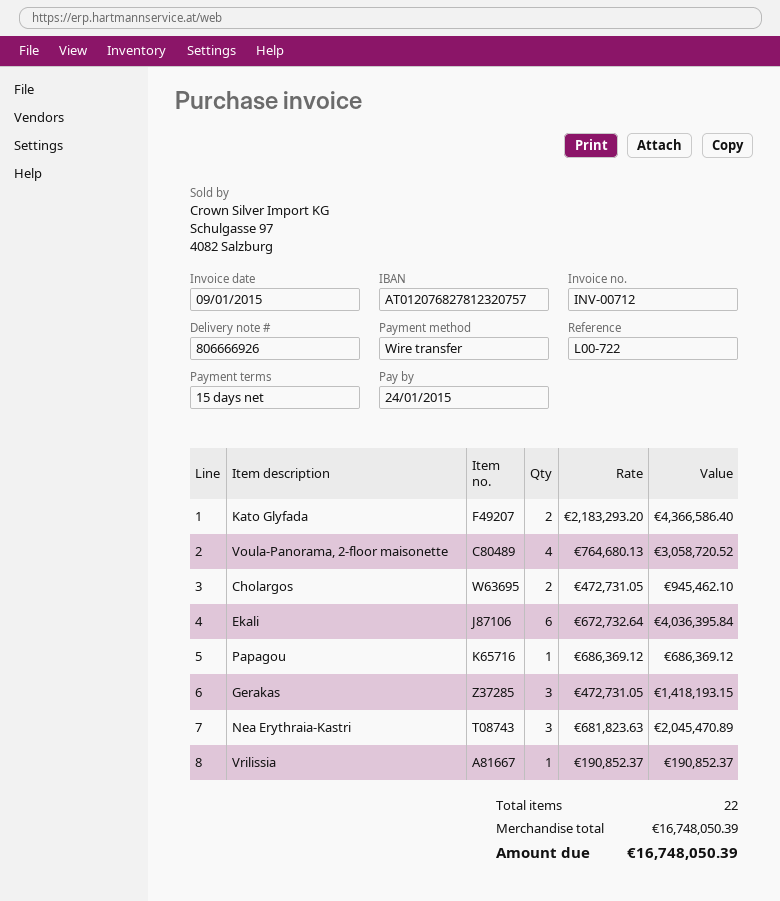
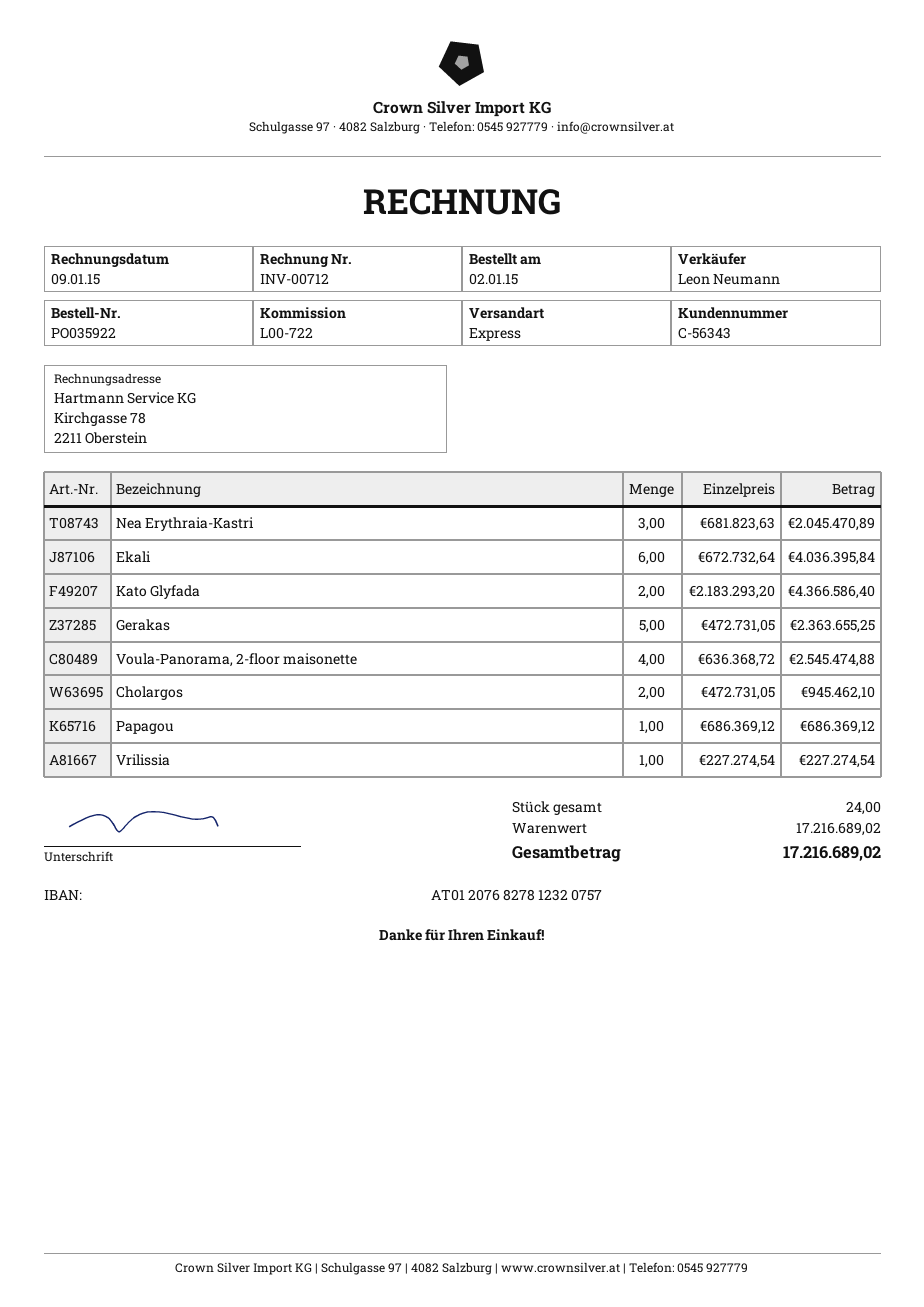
Voula-Panorama, 2-floor maisonette: 4 x 764680.13 = 3058720.52 -> 4 x 636368.72 = 2545474.88
Gerakas: 3 x 472731.05 = 1418193.15 -> 5 x 472731.05 = 2363655.25
Vrilissia: 1 x 190852.37 = 190852.37 -> 1 x 227274.54 = 227274.54
total quantity: 22 -> 24
subtotal: 16748050.39 -> 17216689.02
total: 16748050.39 -> 17216689.02

